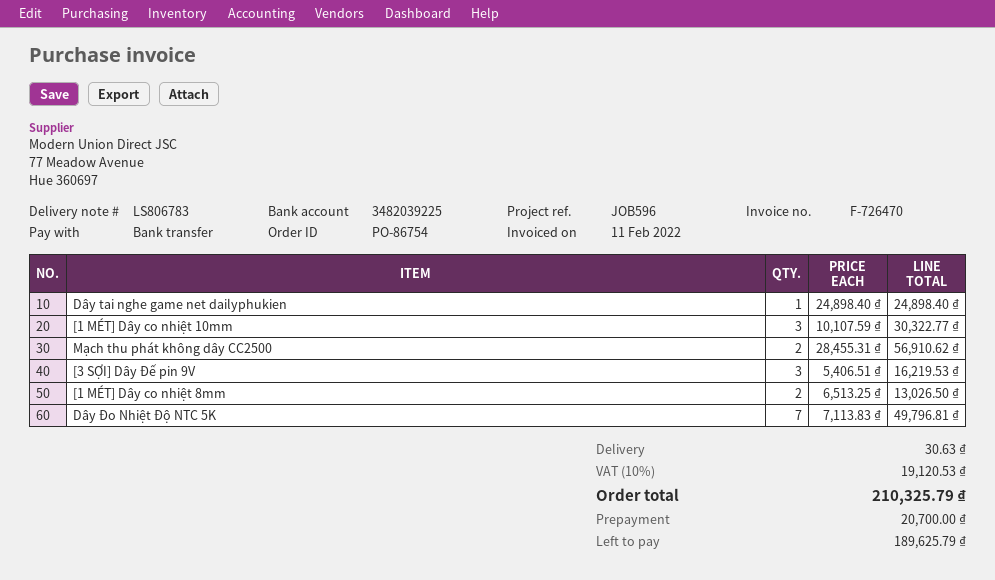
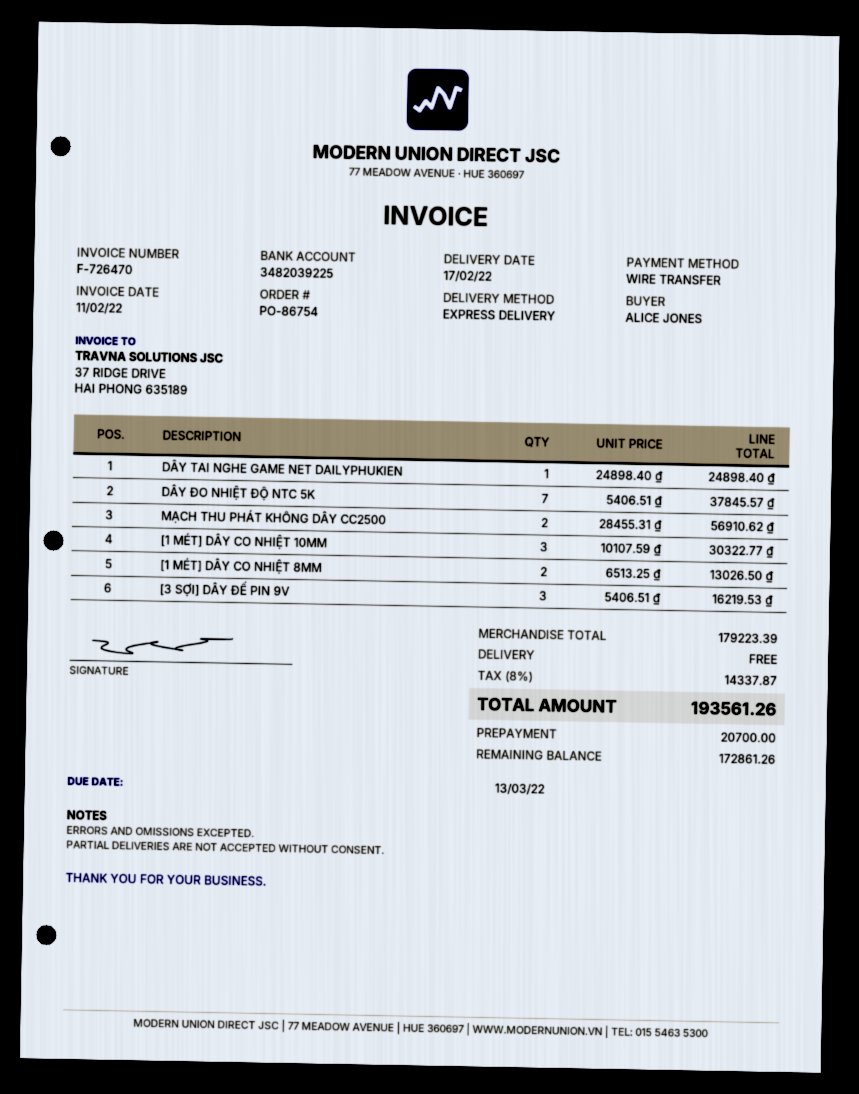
Dây Đo Nhiệt Độ NTC 5K: 7 x 7113.83 = 49796.81 -> 7 x 5406.51 = 37845.57
shipping: 30.63 -> 0.00
tax: 10% = 19120.53 -> 8% = 14337.87
total: 210325.79 -> 193561.26
balance: 189625.79 -> 172861.26

